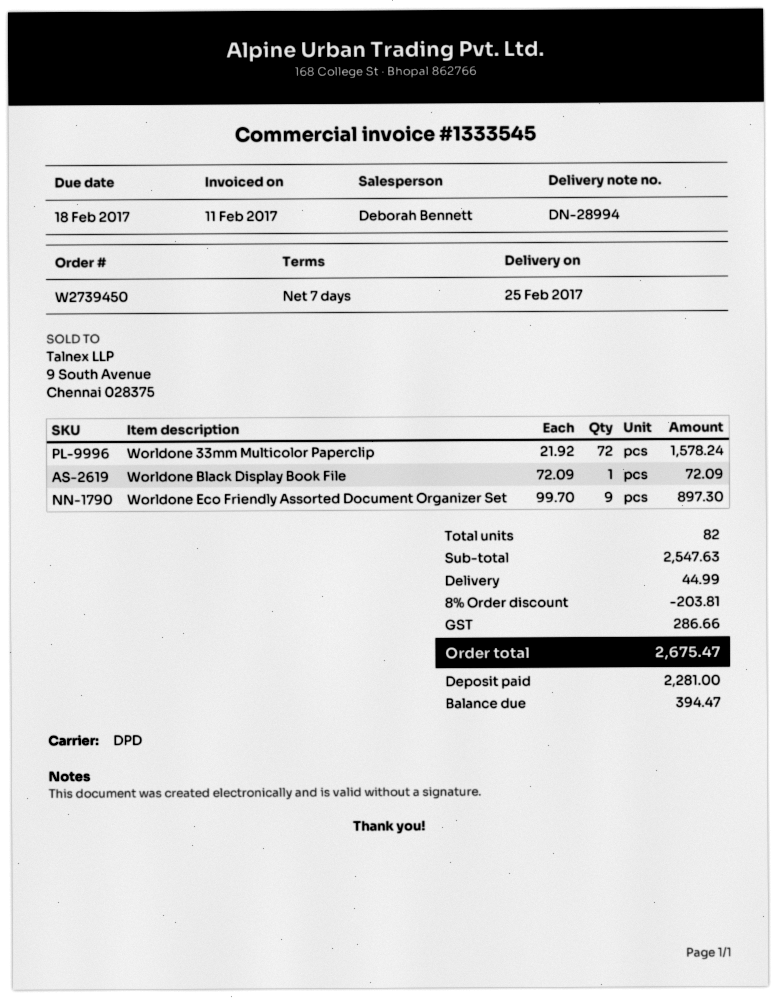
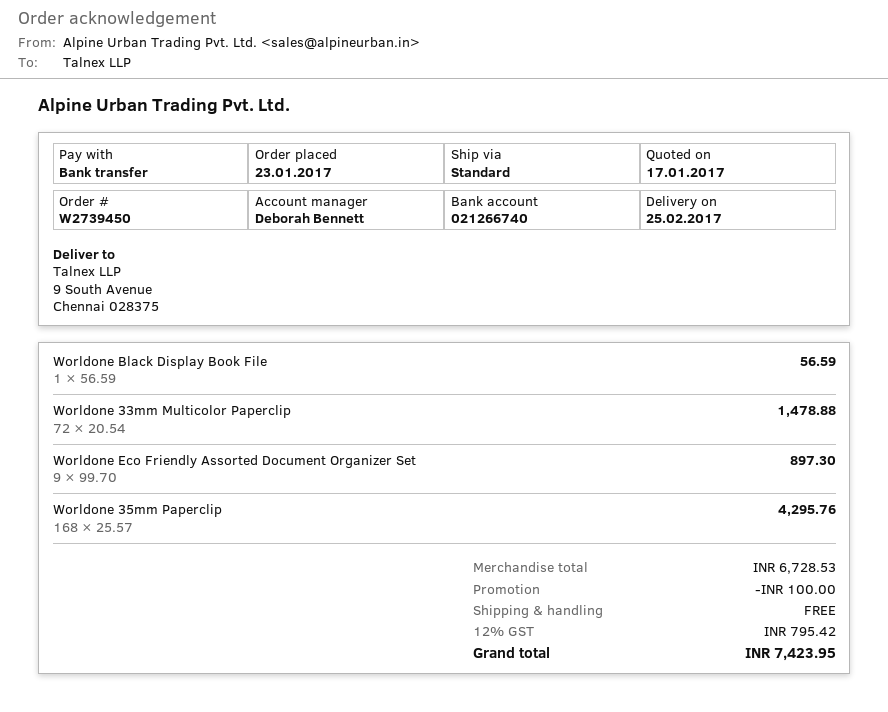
shipping method: DPD -> standard
Worldone 33mm Multicolor Paperclip: 72 x 21.92 = 1578.24 -> 72 x 20.54 = 1478.88
Worldone Black Display Book File: 1 x 72.09 = 72.09 -> 1 x 56.59 = 56.59
Worldone 35mm Paperclip: none -> 168 x 25.57 = 4295.76
subtotal: 2547.63 -> 6728.53
discount: 203.81 -> 100.00
shipping: 44.99 -> 0.00
tax: 286.66 -> 795.42
total: 2675.47 -> 7423.95

